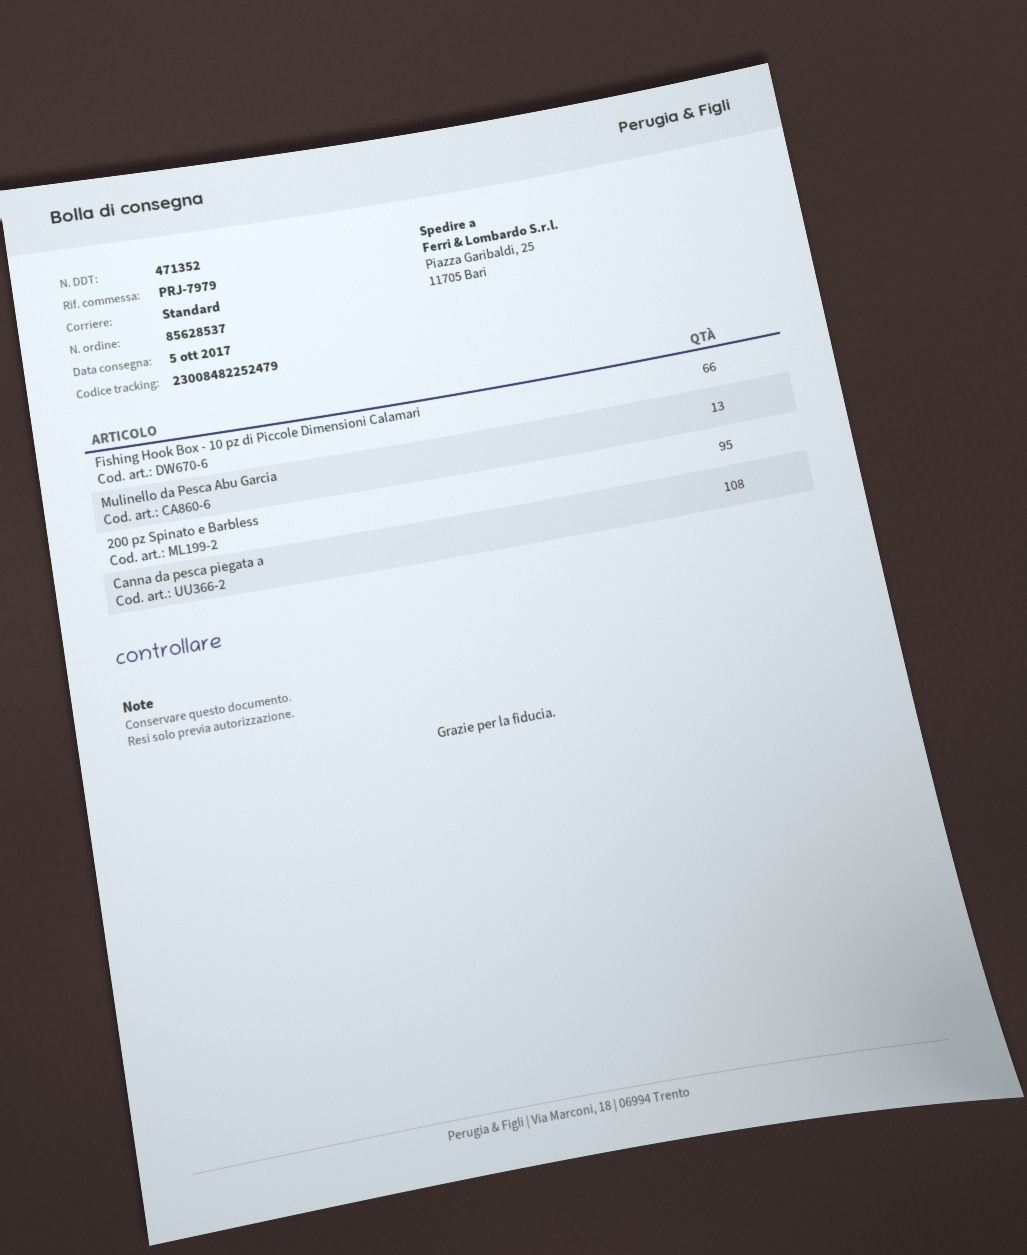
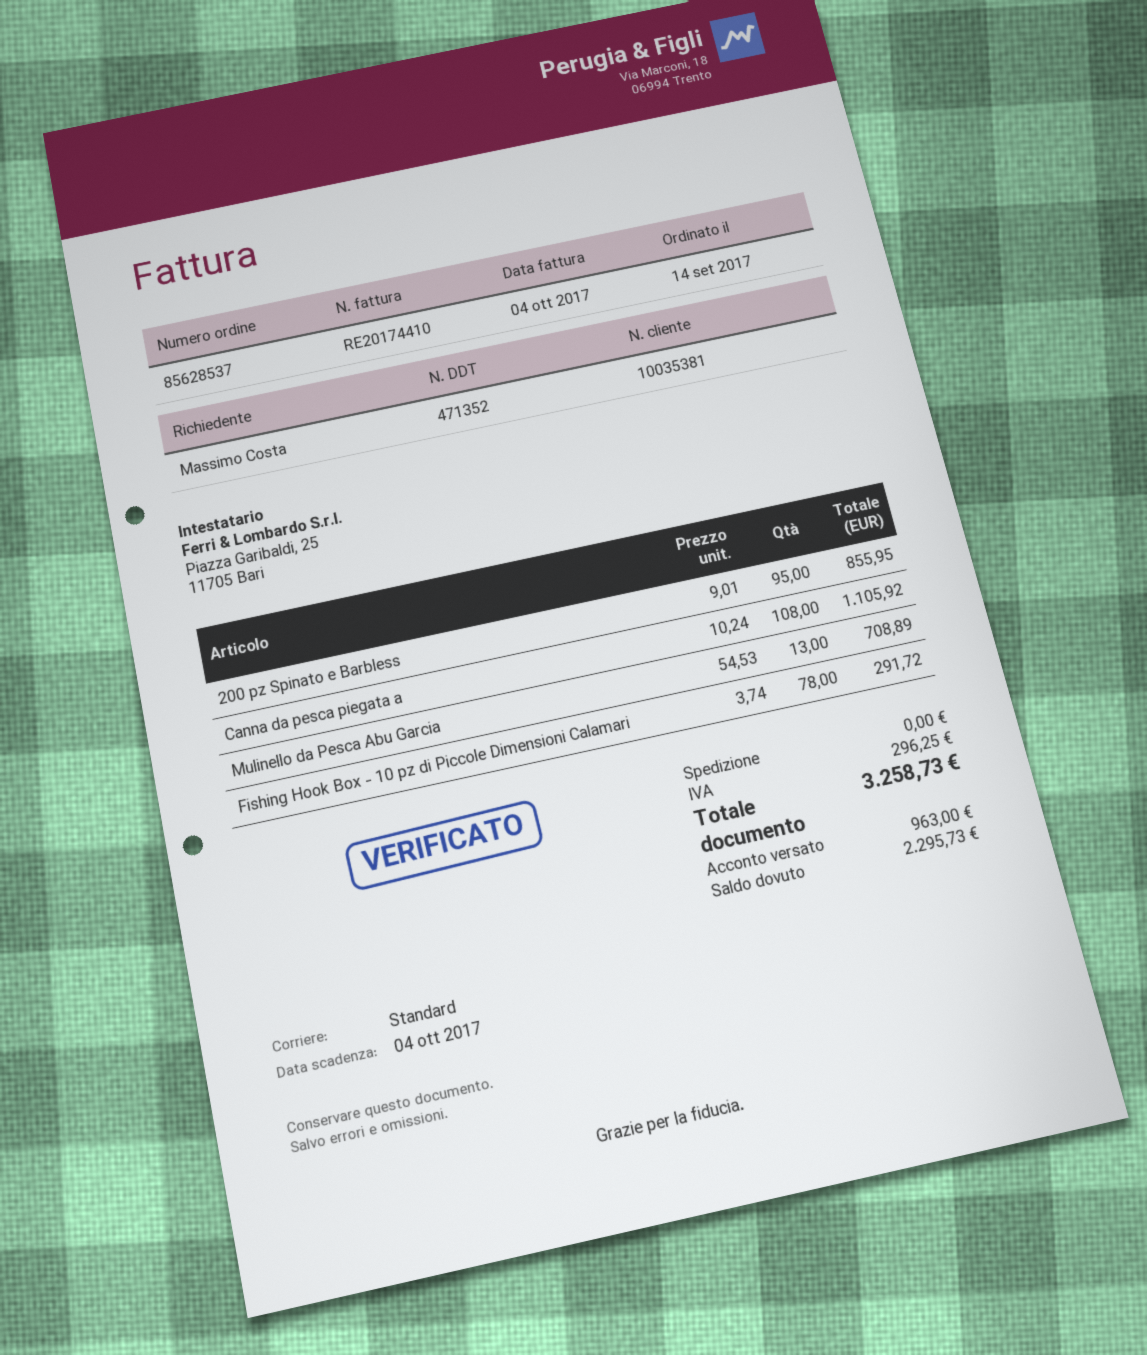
Fishing Hook Box - 10 pz di Piccole Dimensioni Calamari: 66 -> 78

